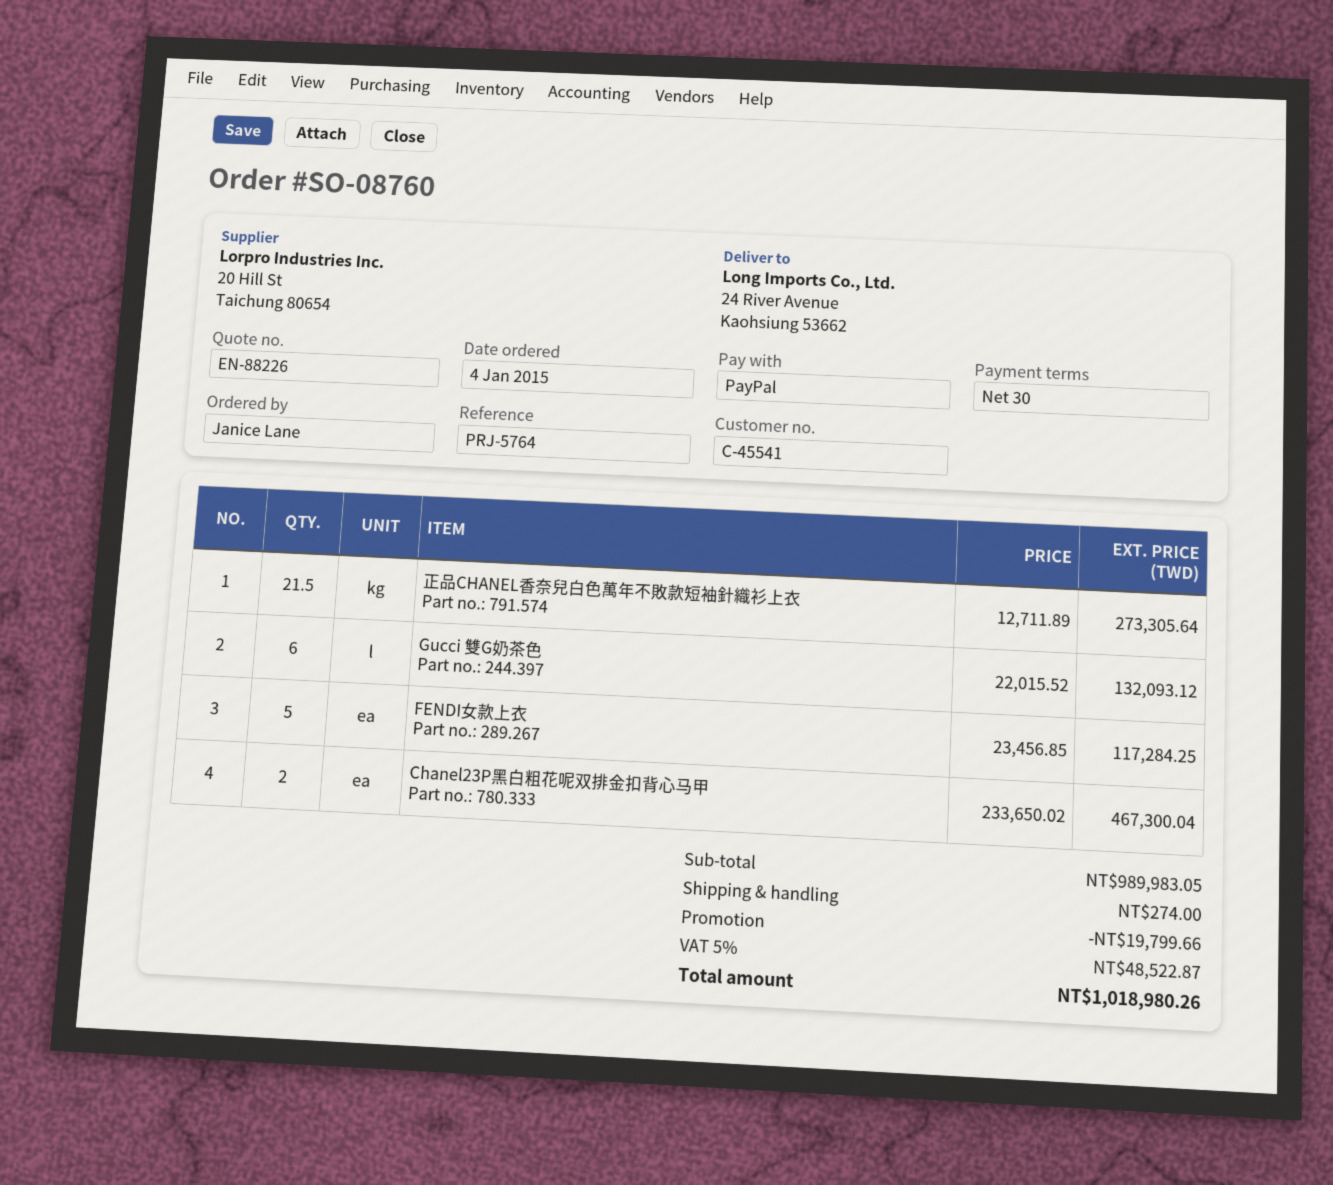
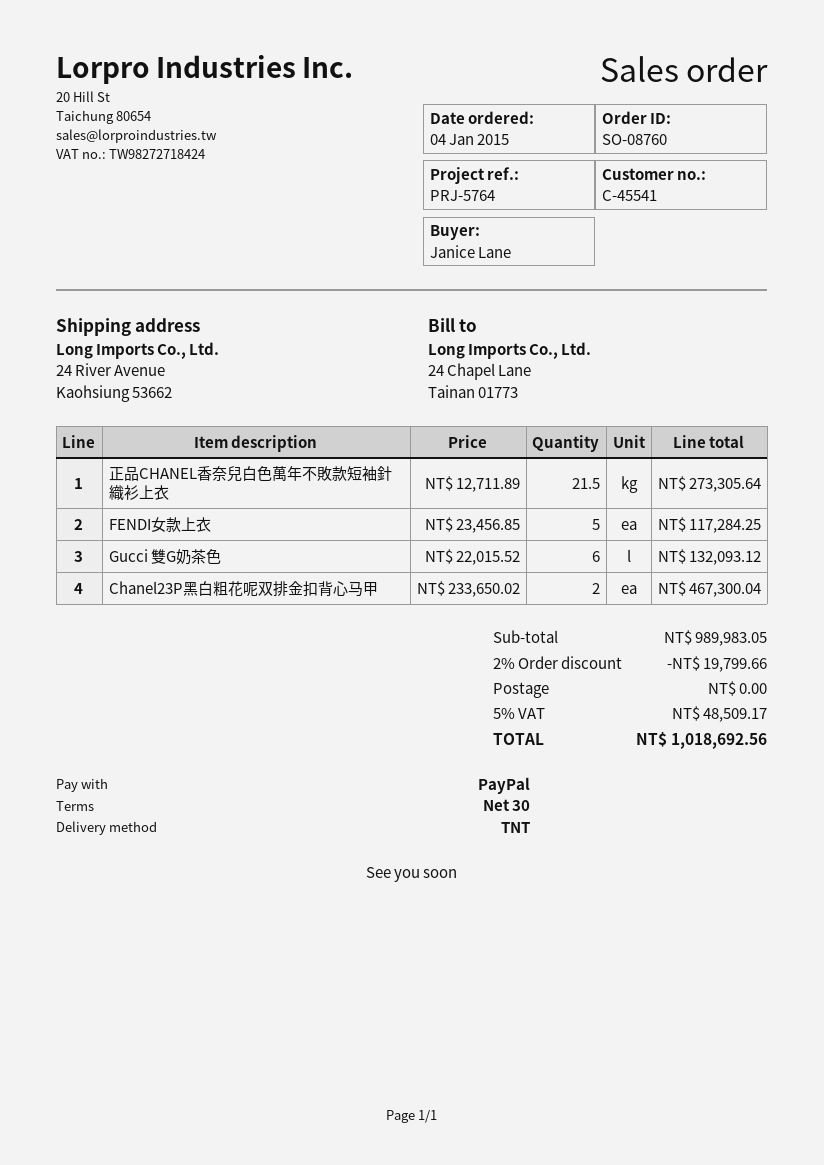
shipping: 274.00 -> 0.00
tax: 5% = 48522.87 -> 5% = 48509.17
total: 1018980.26 -> 1018692.56

